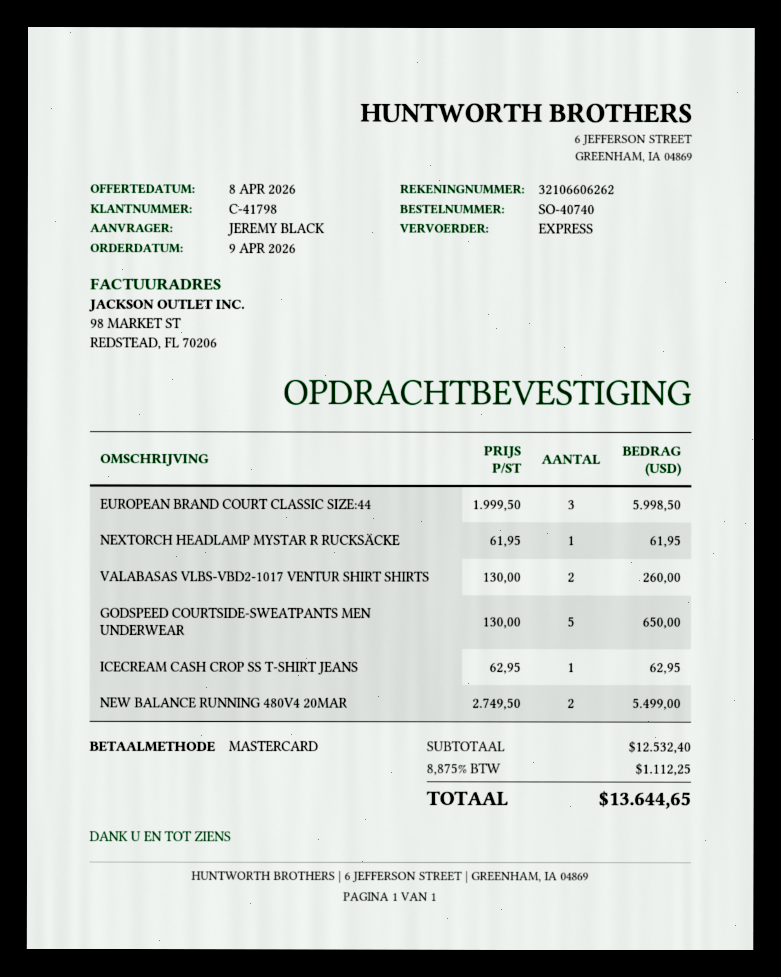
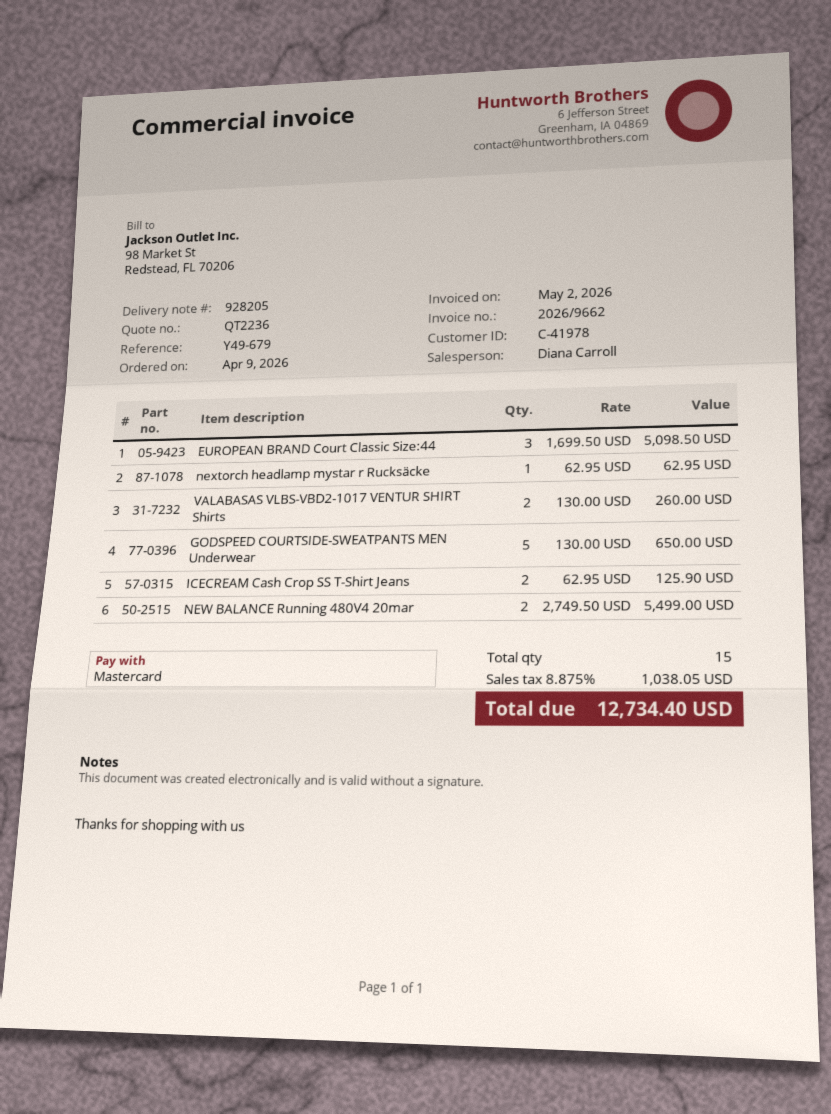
customer number: C-41798 -> C-41978
EUROPEAN BRAND COURT CLASSIC SIZE:44: 3 x 1999.50 = 5998.50 -> 3 x 1699.50 = 5098.50
NEXTORCH HEADLAMP MYSTAR R RUCKSÄCKE: 1 x 61.95 = 61.95 -> 1 x 62.95 = 62.95
ICECREAM CASH CROP SS T-SHIRT JEANS: 1 x 62.95 = 62.95 -> 2 x 62.95 = 125.90
tax: 8.875% = 1112.25 -> 8.875% = 1038.05
total: 13644.65 -> 12734.40

